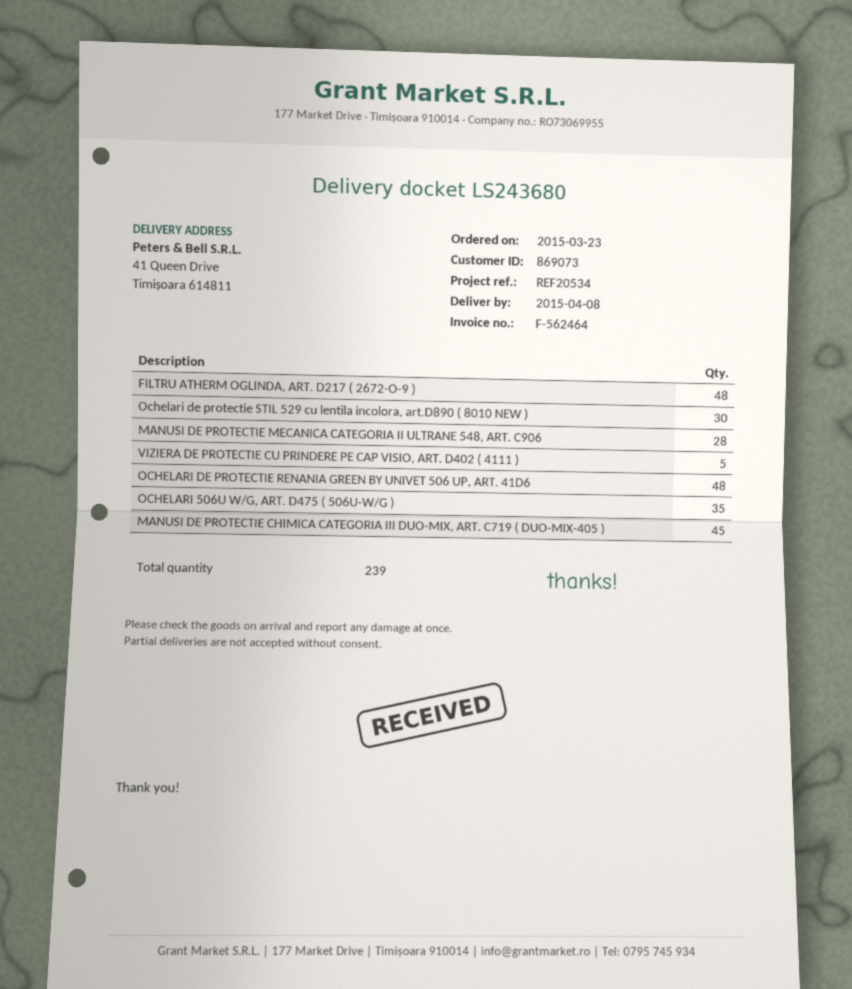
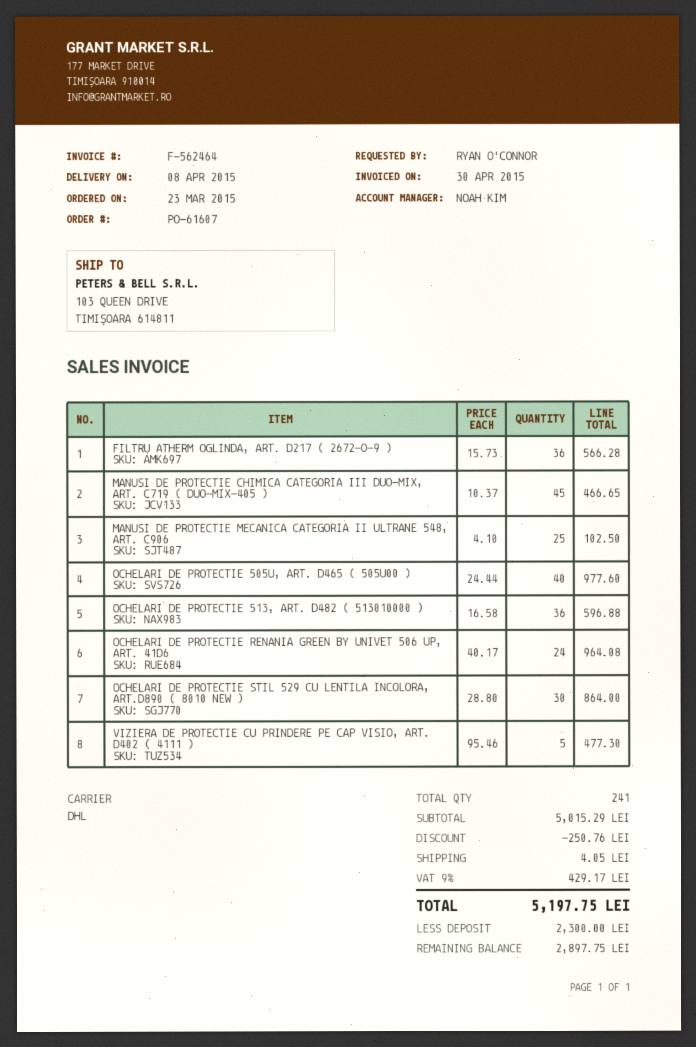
ship to: 41 Queen Drive, Timișoara 614811 -> 103 QUEEN DRIVE, TIMIȘOARA 614811
FILTRU ATHERM OGLINDA, ART. D217 ( 2672-O-9 ): 48 -> 36
MANUSI DE PROTECTIE MECANICA CATEGORIA II ULTRANE 548, ART. C906: 28 -> 25
OCHELARI DE PROTECTIE RENANIA GREEN BY UNIVET 506 UP, ART. 41D6: 48 -> 24
OCHELARI 506U W/G, ART. D475 ( 506U-W/G ): 35 -> none
OCHELARI DE PROTECTIE 505U, ART. D465 ( 505U00 ): none -> 40
OCHELARI DE PROTECTIE 513, ART. D482 ( 513010000 ): none -> 36
total quantity: 239 -> 241

